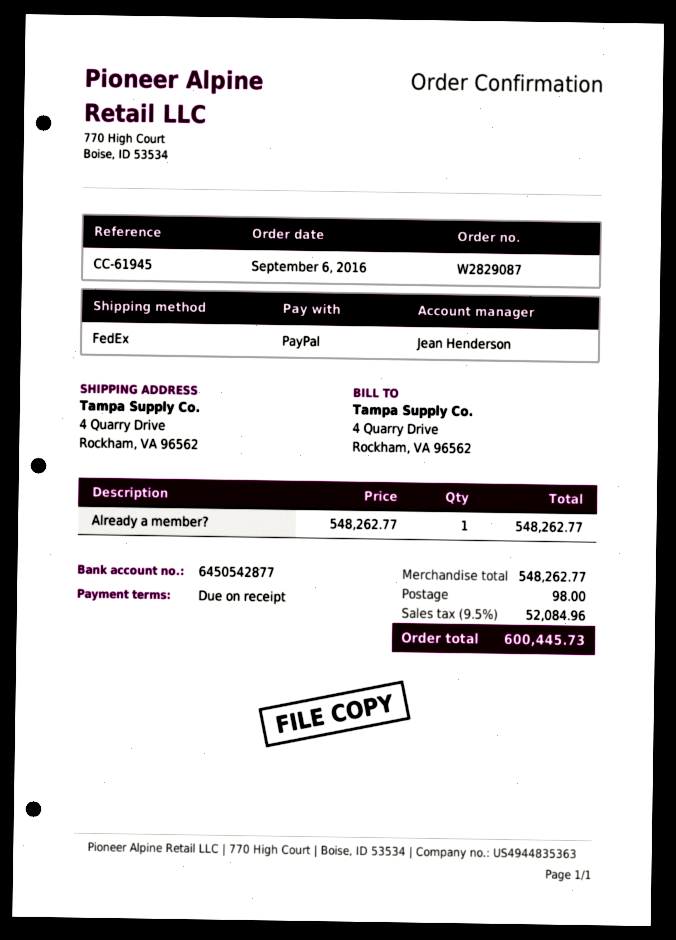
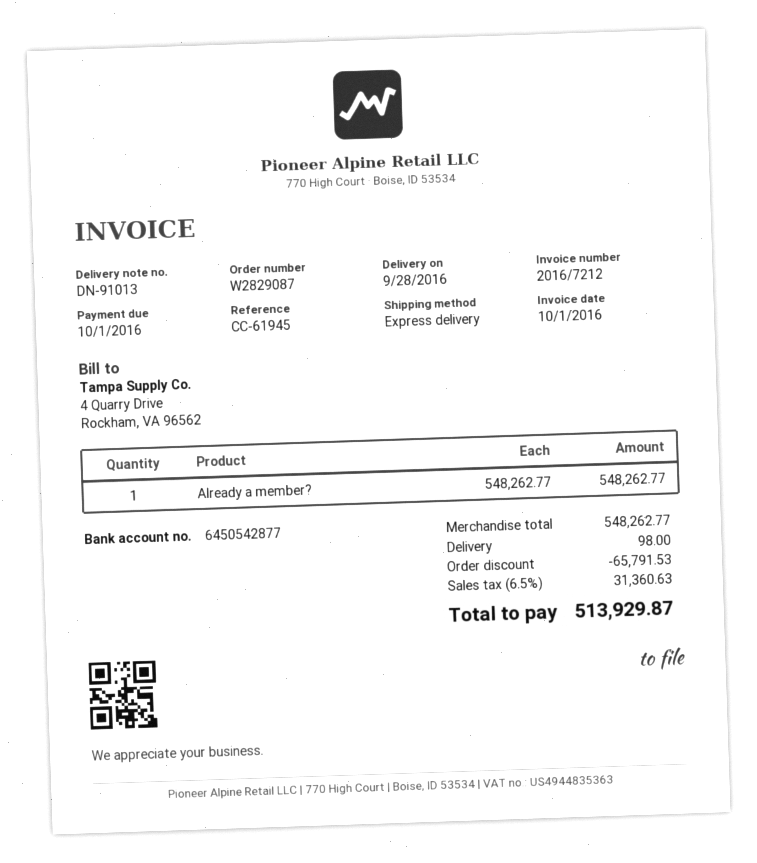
shipping method: FedEx -> express
discount: none -> 65791.53
tax: 9.5% = 52084.96 -> 6.5% = 31360.63
total: 600445.73 -> 513929.87

